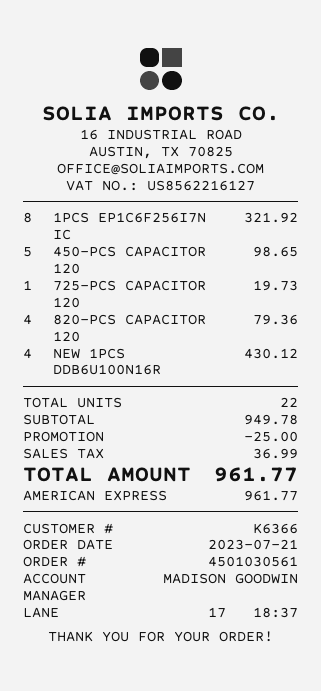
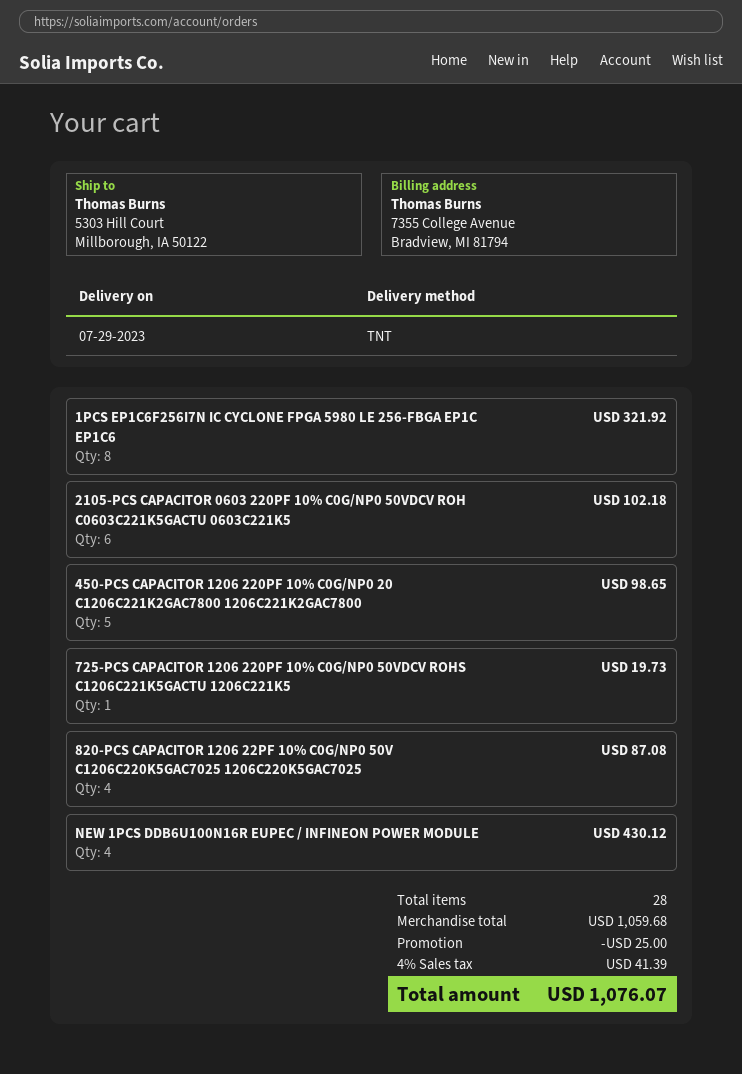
820-PCS CAPACITOR 120: 4 for 79.36 -> 4 for 87.08
2105-PCS CAPACITOR 0603 220PF 10% C0G/NP0 50VDCV ROH C0603C221K5GACTU 0603C221K5: none -> 6 for 102.18
total quantity: 22 -> 28
subtotal: 949.78 -> 1059.68
tax: 36.99 -> 41.39
total: 961.77 -> 1076.07

